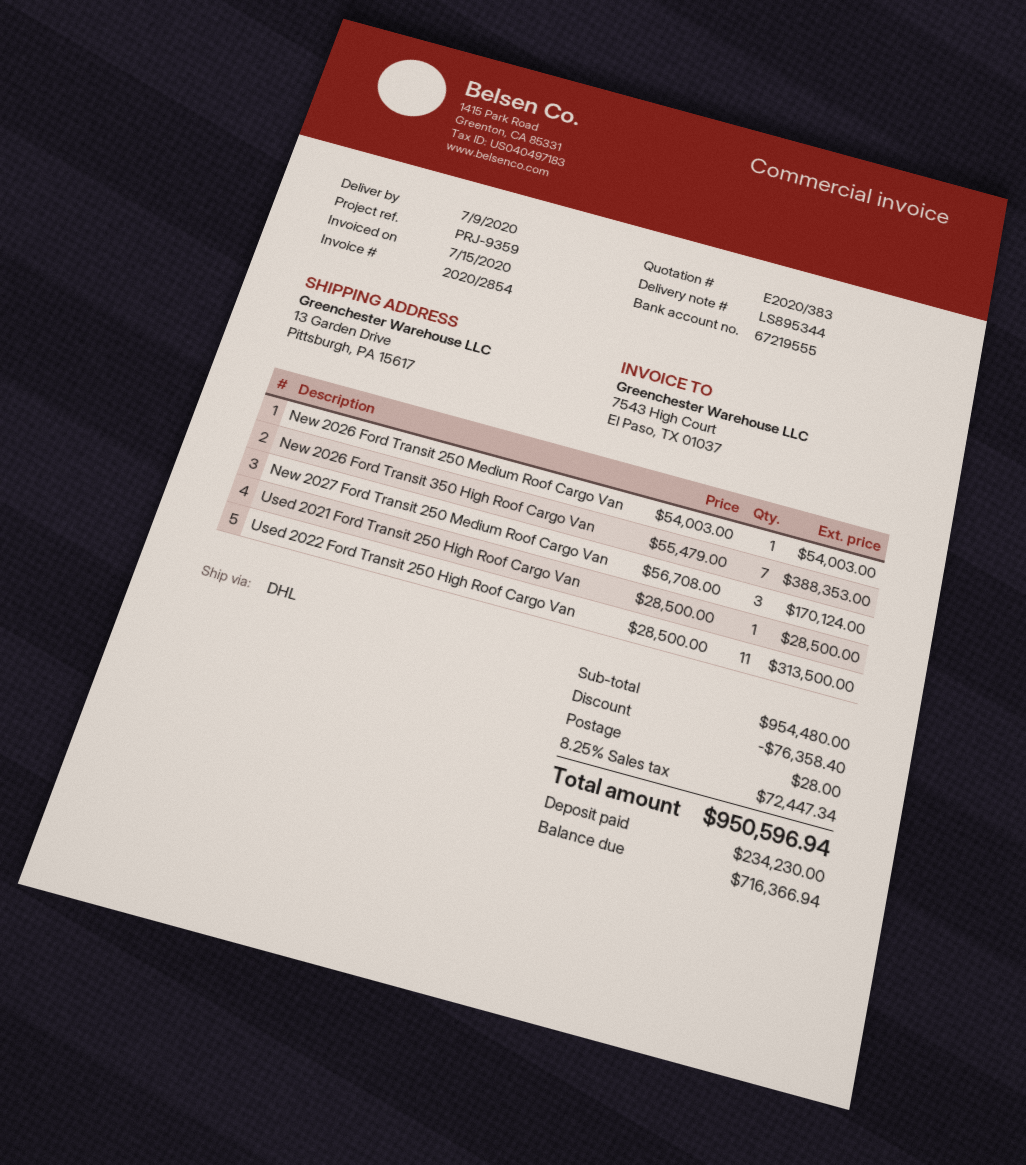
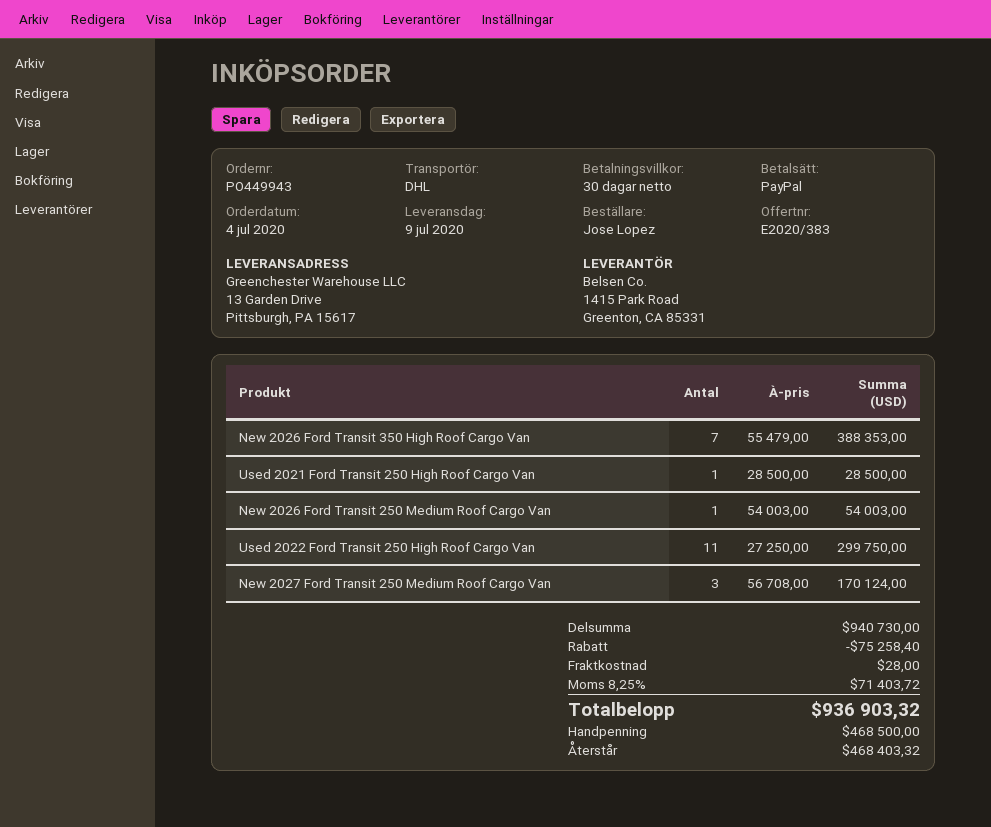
Used 2022 Ford Transit 250 High Roof Cargo Van: 11 x 28500.00 = 313500.00 -> 11 x 27250.00 = 299750.00
subtotal: 954480.00 -> 940730.00
discount: 76358.40 -> 75258.40
tax: 8.25% = 72447.34 -> 8.25% = 71403.72
total: 950596.94 -> 936903.32
deposit: 234230.00 -> 468500.00
balance: 716366.94 -> 468403.32

